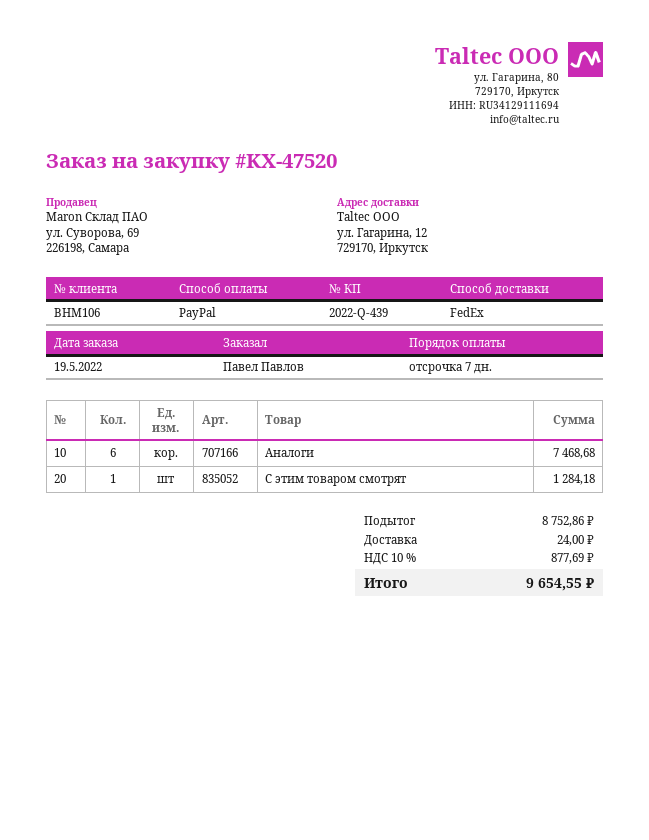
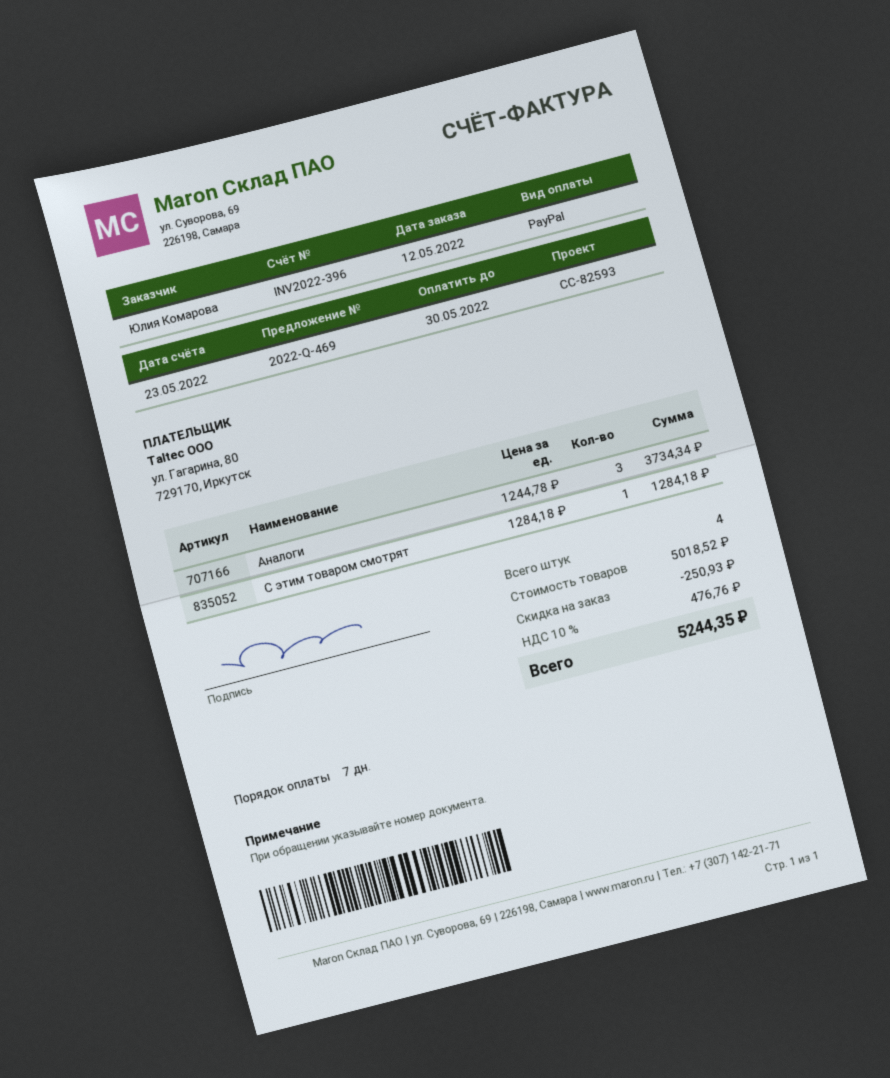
quote number: 2022-Q-439 -> 2022-Q-469
order date: 2022-05-19 -> 2022-05-12
ordered by: Павел Павлов -> Юлия Комарова
Аналоги: 6 for 7468.68 -> 3 for 3734.34
subtotal: 8752.86 -> 5018.52
discount: none -> 250.93
shipping: 24.00 -> none
tax: 10% = 877.69 -> 10% = 476.76
total: 9654.55 -> 5244.35

